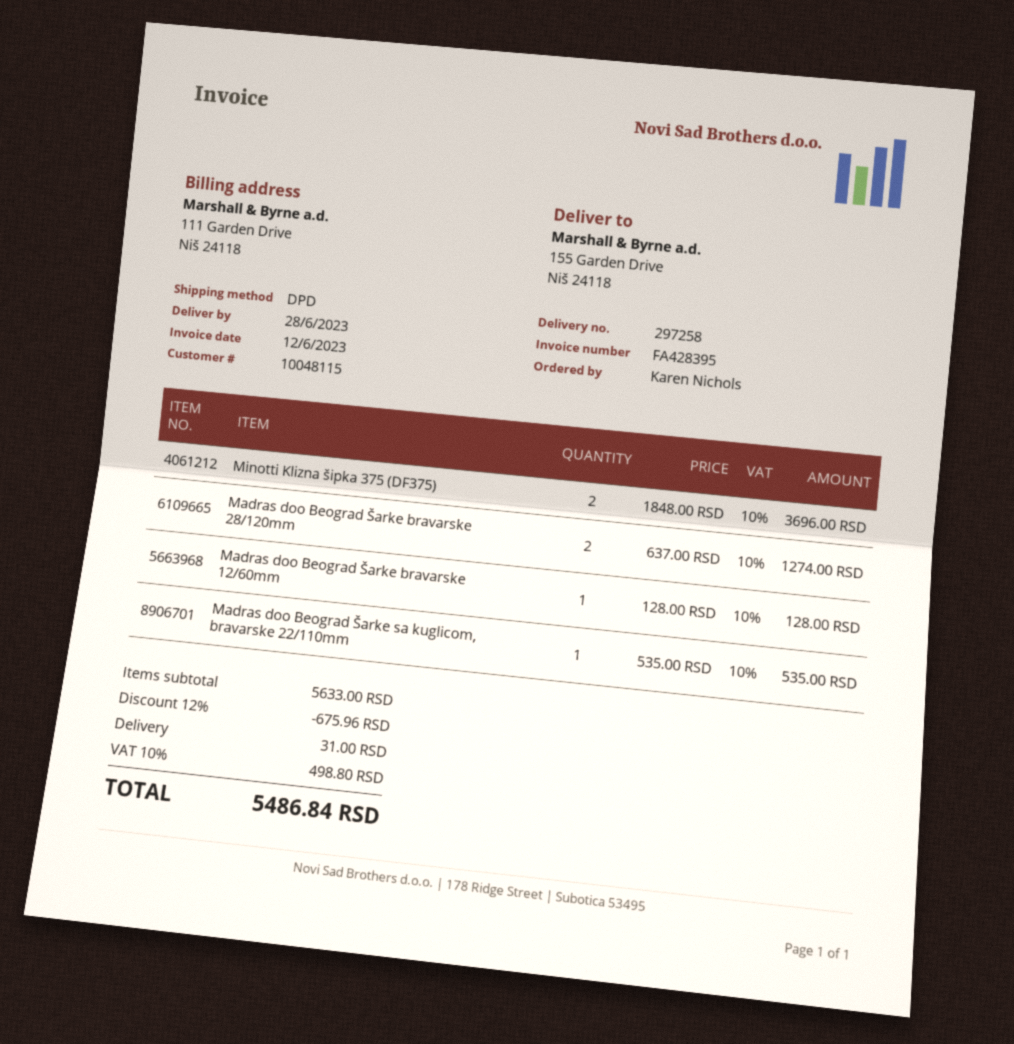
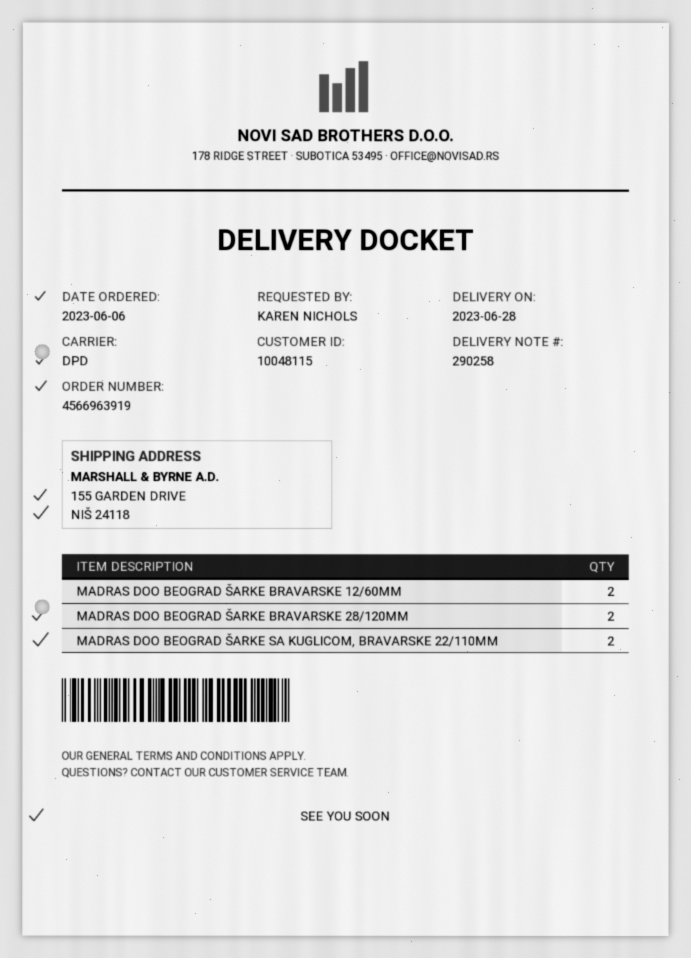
delivery note number: 297258 -> 290258
Minotti Klizna šipka 375 (DF375): 2 -> none
Madras doo Beograd Šarke bravarske 12/60mm: 1 -> 2
Madras doo Beograd Šarke sa kuglicom, bravarske 22/110mm: 1 -> 2

